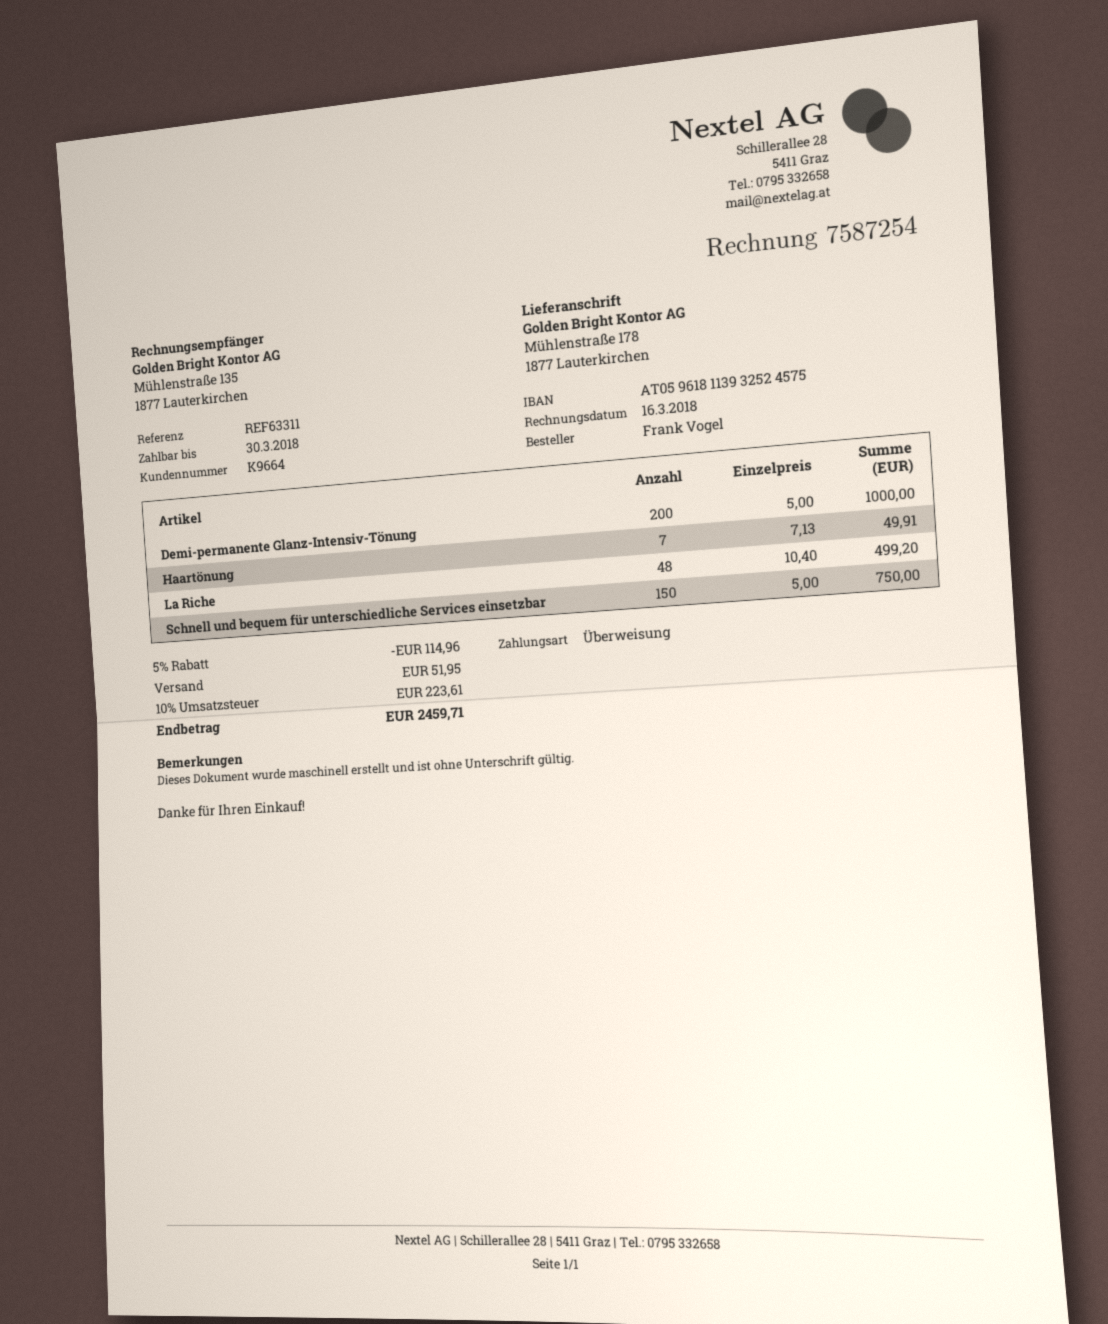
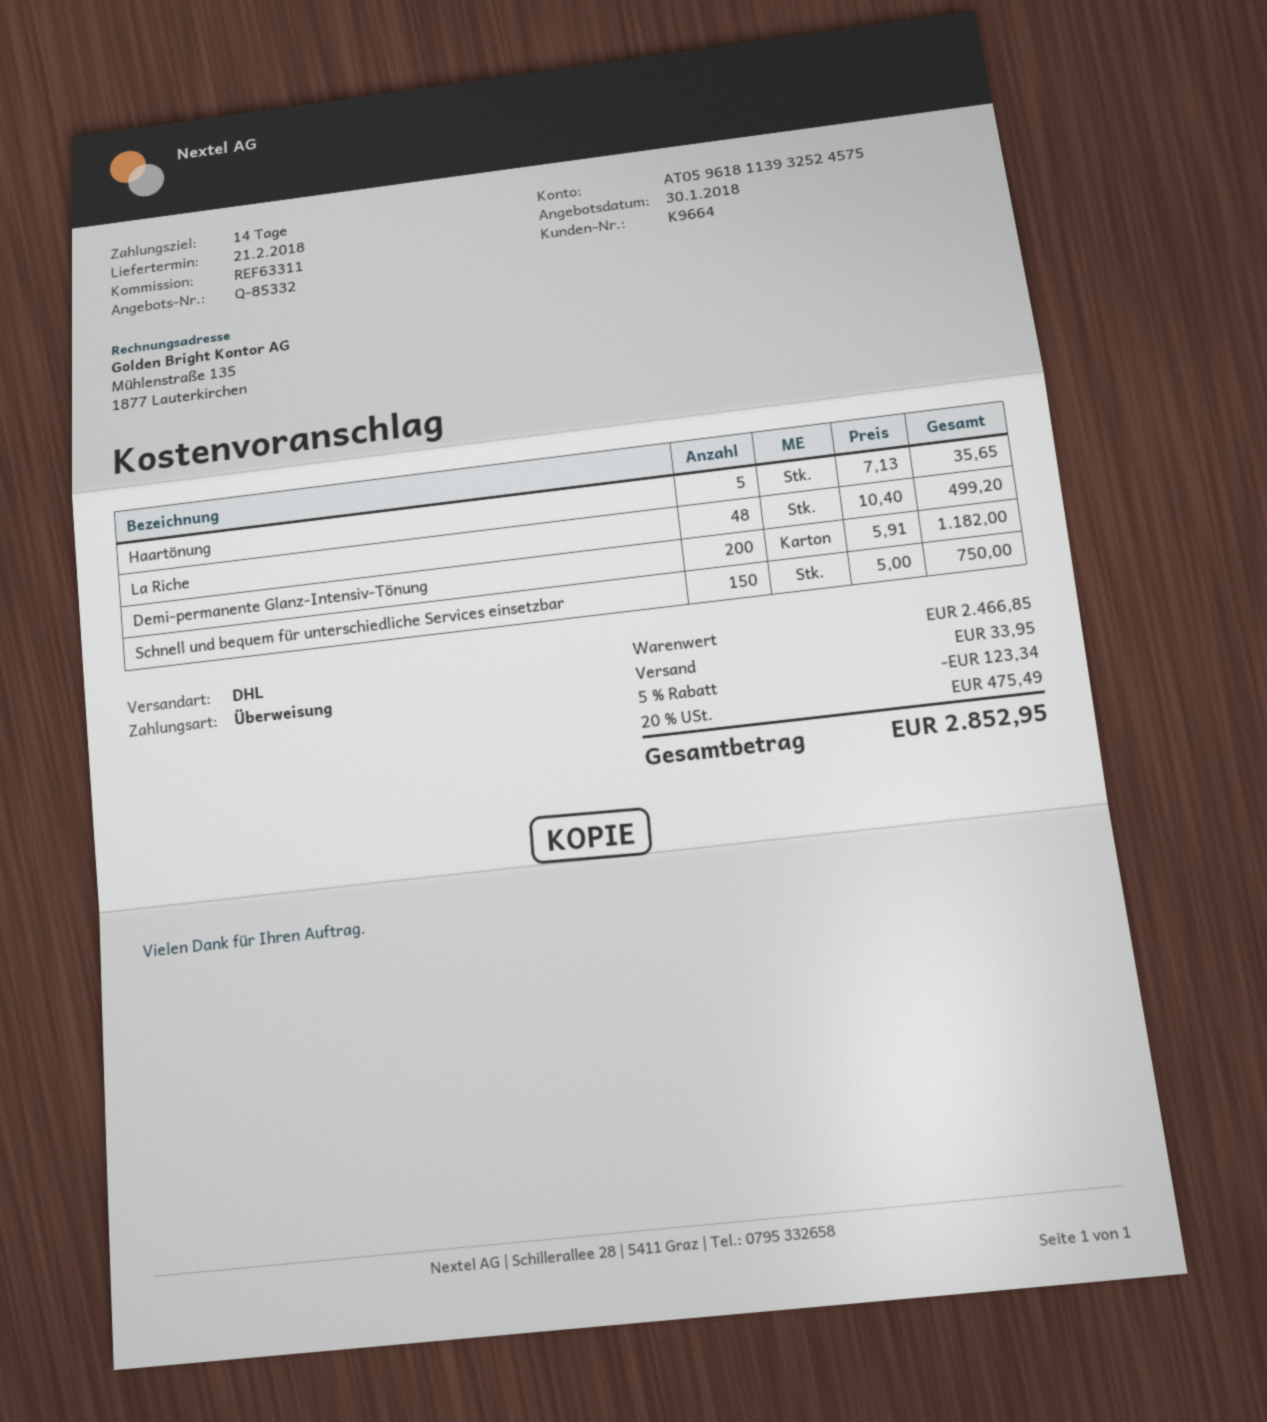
Demi-permanente Glanz-Intensiv-Tönung: 200 x 5.00 = 1000.00 -> 200 x 5.91 = 1182.00
Haartönung: 7 x 7.13 = 49.91 -> 5 x 7.13 = 35.65
discount: 5% = 114.96 -> 5% = 123.34
shipping: 51.95 -> 33.95
tax: 10% = 223.61 -> 20% = 475.49
total: 2459.71 -> 2852.95

